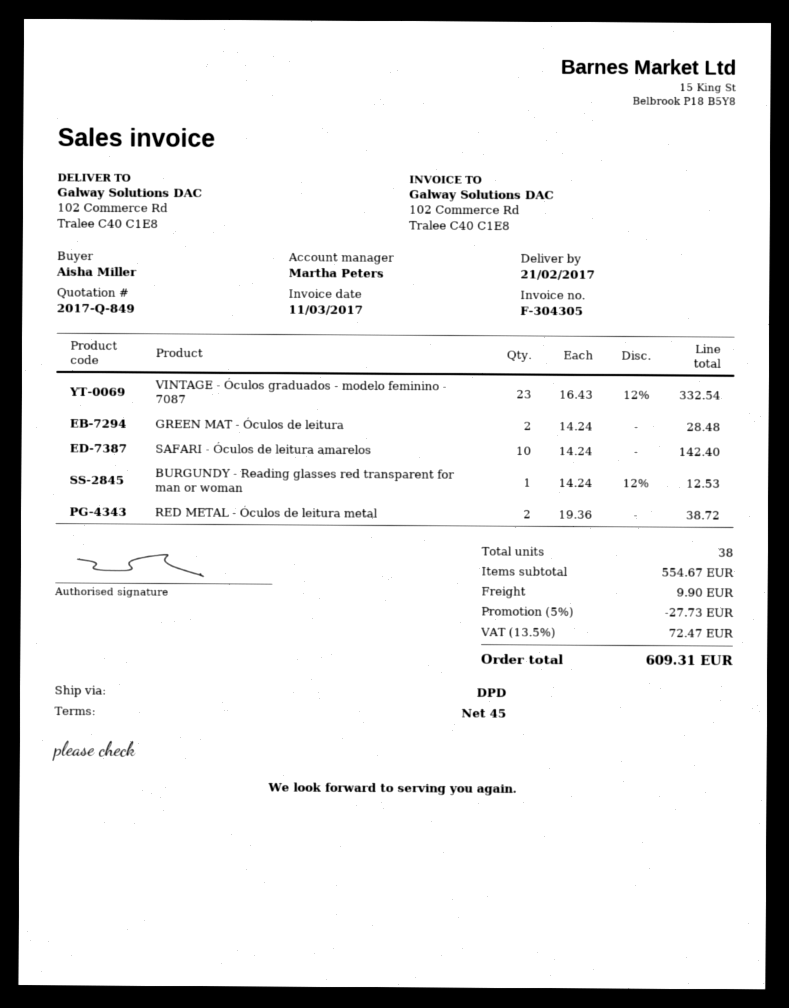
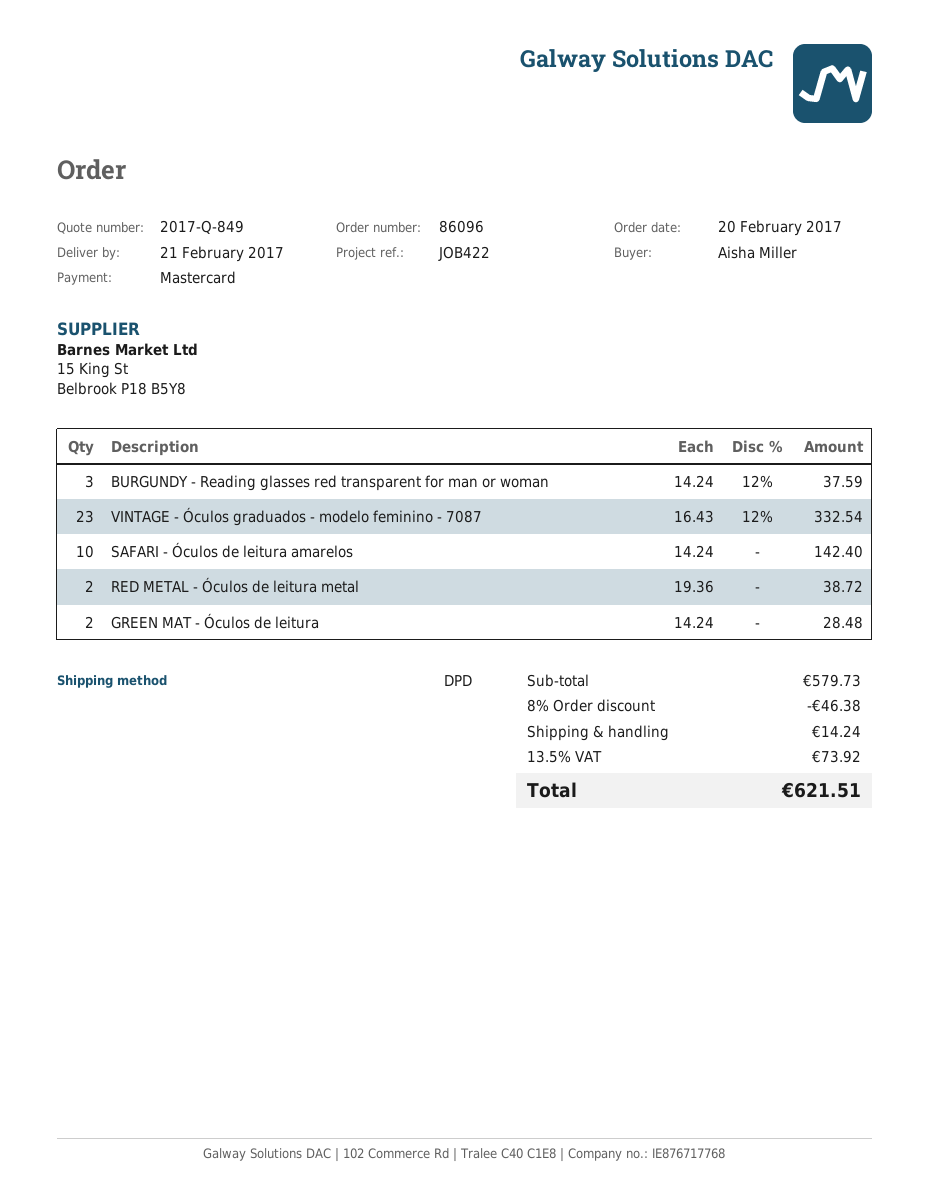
BURGUNDY - Reading glasses red transparent for man or woman: 1 x 14.24 - 12% = 12.53 -> 3 x 14.24 - 12% = 37.59
subtotal: 554.67 -> 579.73
discount: 5% = 27.73 -> 8% = 46.38
shipping: 9.90 -> 14.24
tax: 13.5% = 72.47 -> 13.5% = 73.92
total: 609.31 -> 621.51

